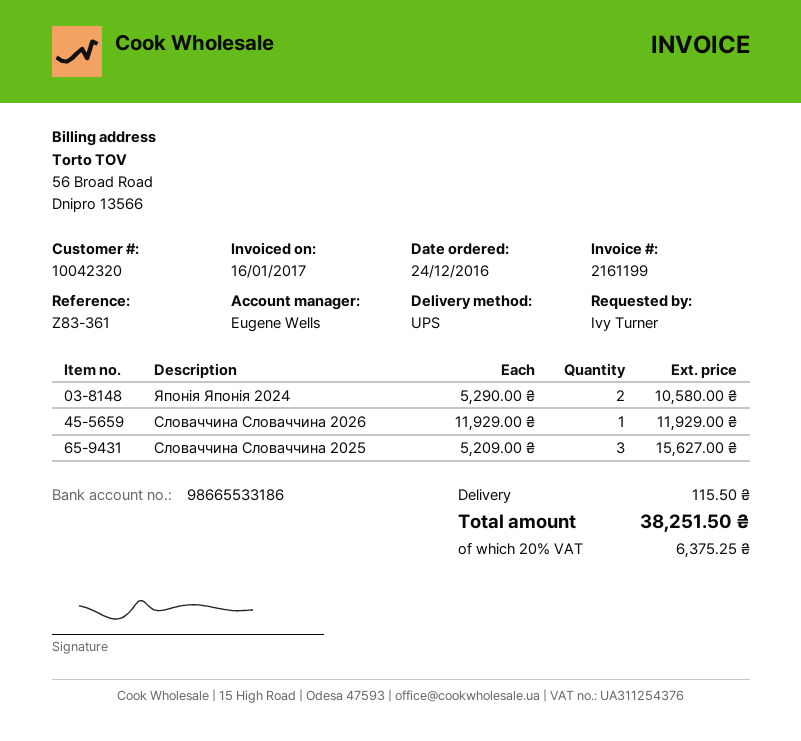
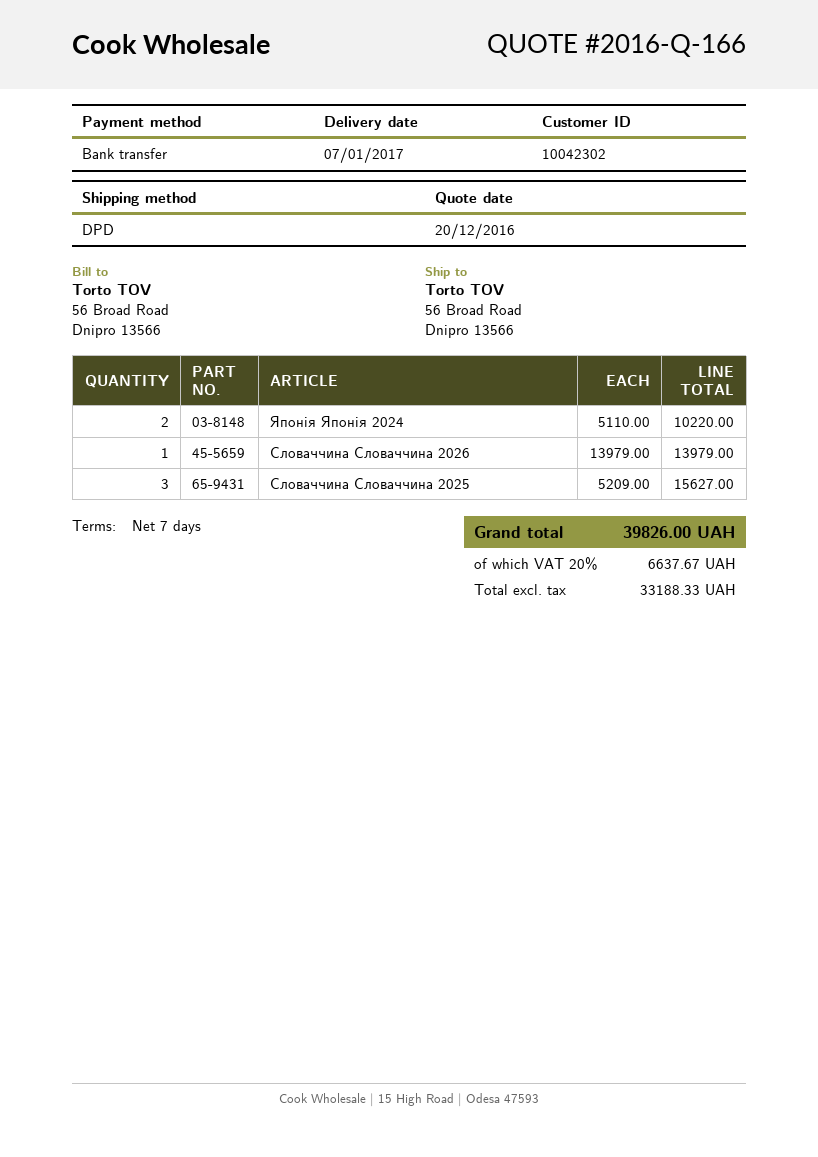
customer number: 10042320 -> 10042302
shipping method: UPS -> DPD
Японія Японія 2024: 2 x 5290.00 = 10580.00 -> 2 x 5110.00 = 10220.00
Словаччина Словаччина 2026: 1 x 11929.00 = 11929.00 -> 1 x 13979.00 = 13979.00
shipping: 115.50 -> none
tax: 20% = 6375.25 -> 20% = 6637.67
total: 38251.50 -> 39826.00

